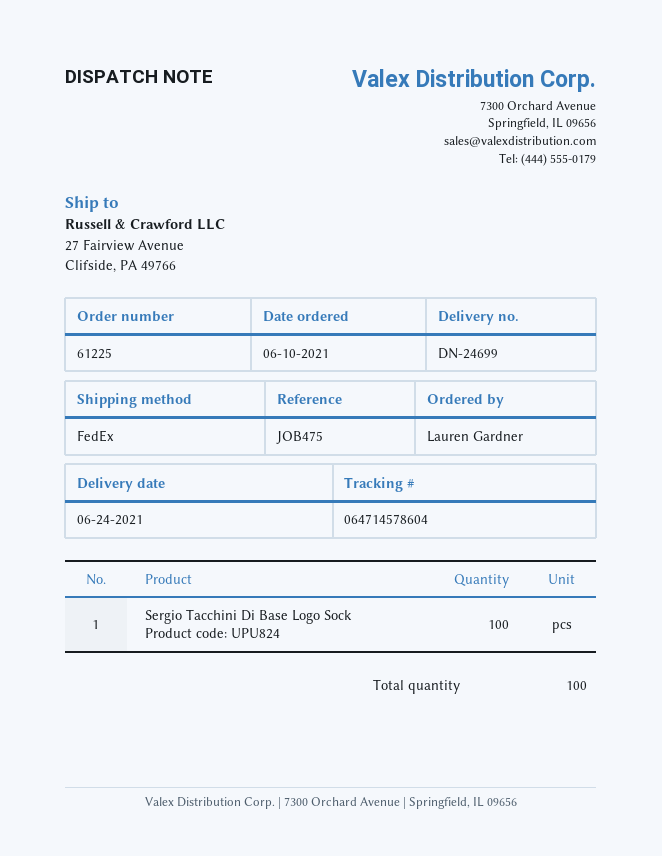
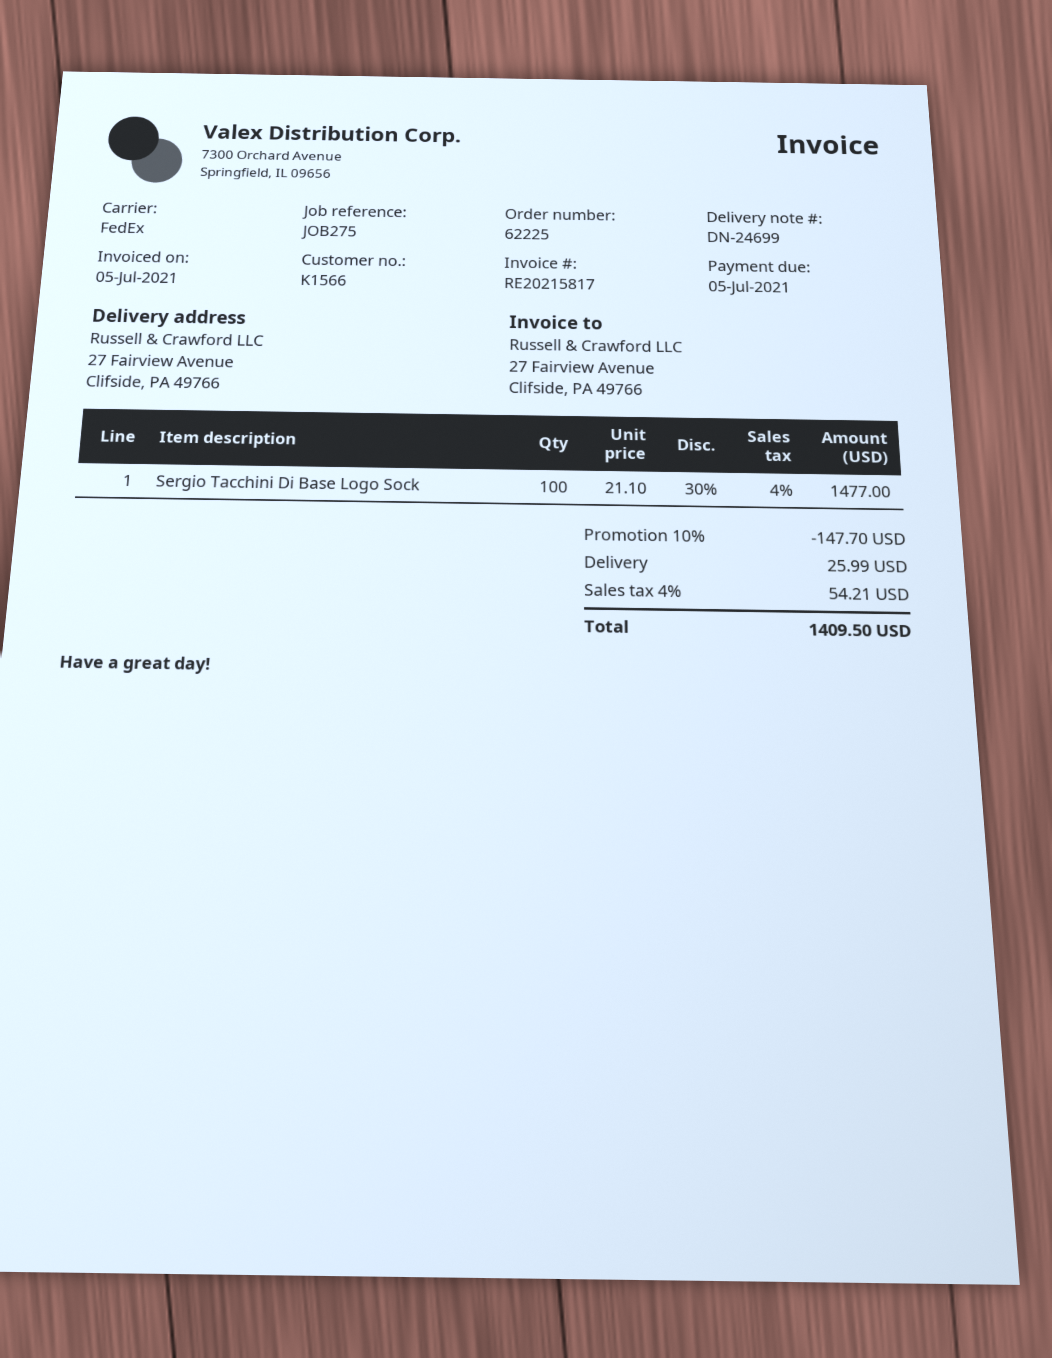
order number: 61225 -> 62225
reference: JOB475 -> JOB275

